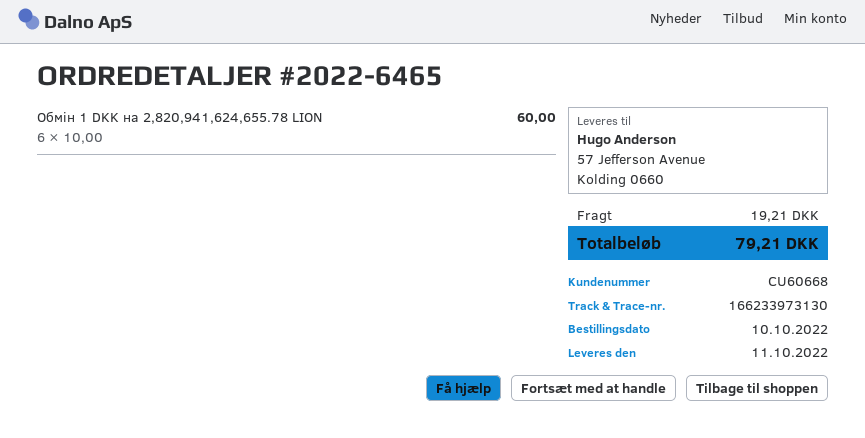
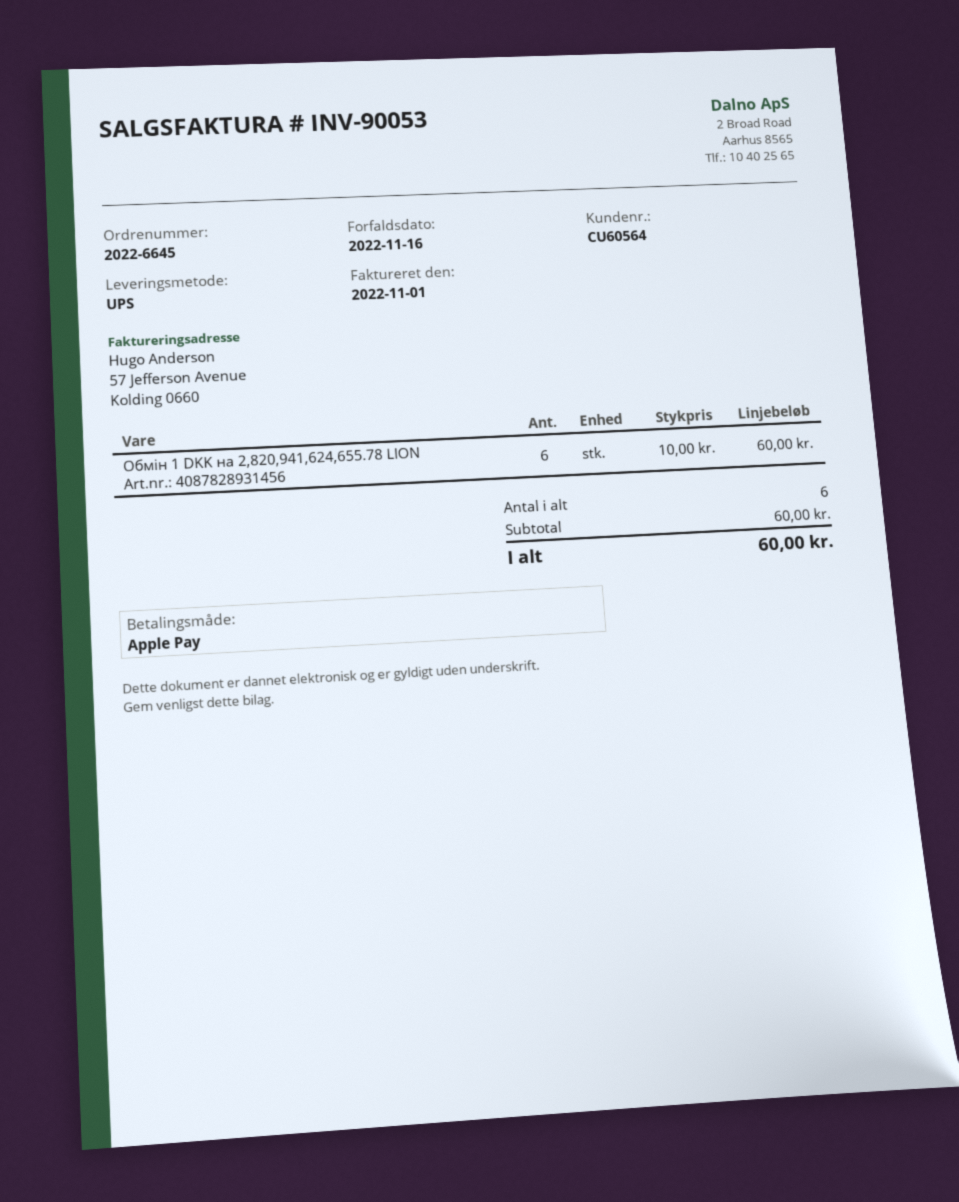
order number: 2022-6465 -> 2022-6645
customer number: CU60668 -> CU60564
shipping: 19.21 -> none
total: 79.21 -> 60.00

